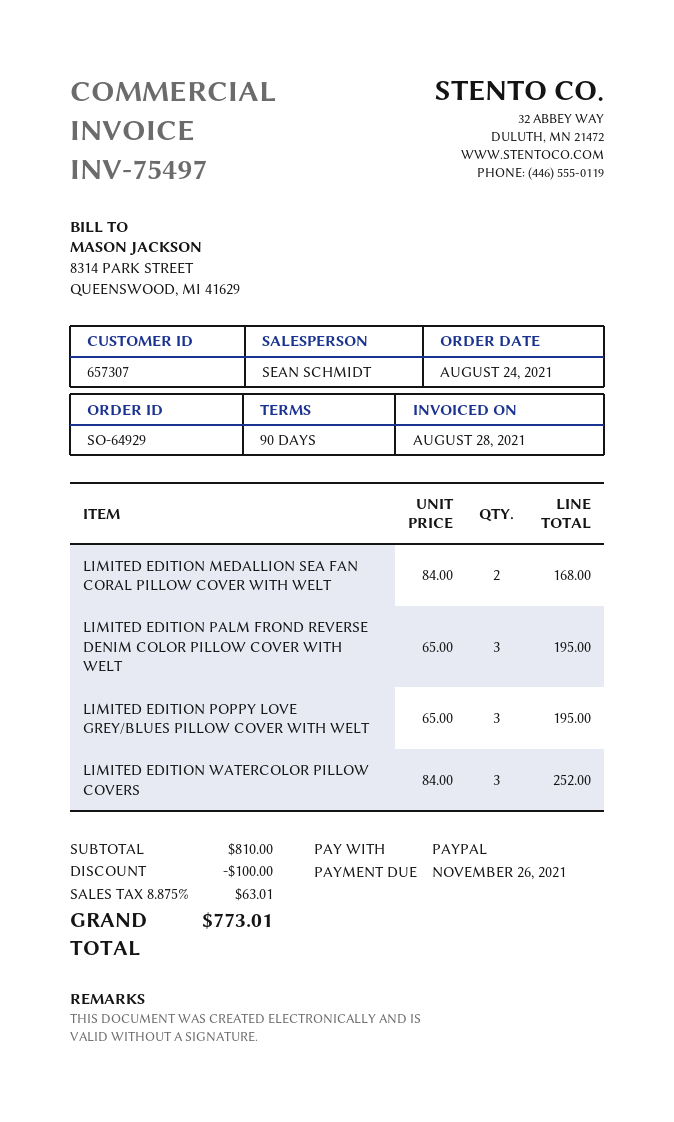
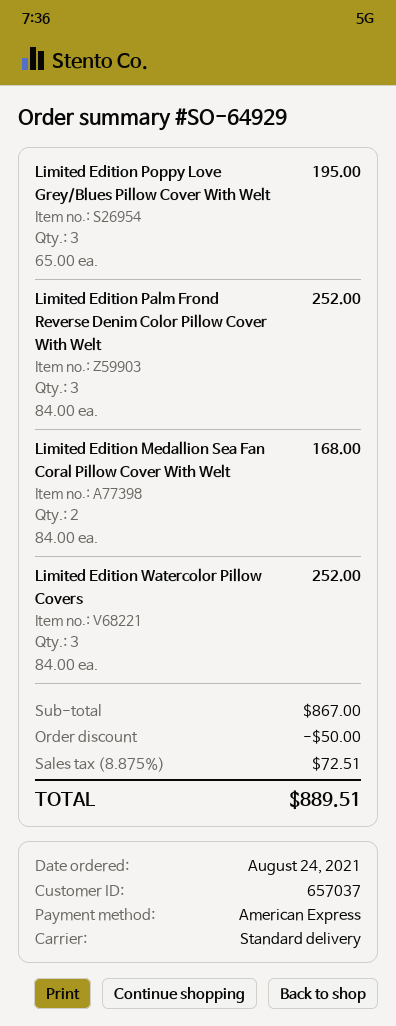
customer number: 657307 -> 657037
payment method: PayPal -> American Express
LIMITED EDITION PALM FROND REVERSE DENIM COLOR PILLOW COVER WITH WELT: 3 x 65.00 = 195.00 -> 3 x 84.00 = 252.00
subtotal: 810.00 -> 867.00
discount: 100.00 -> 50.00
tax: 8.875% = 63.01 -> 8.875% = 72.51
total: 773.01 -> 889.51

